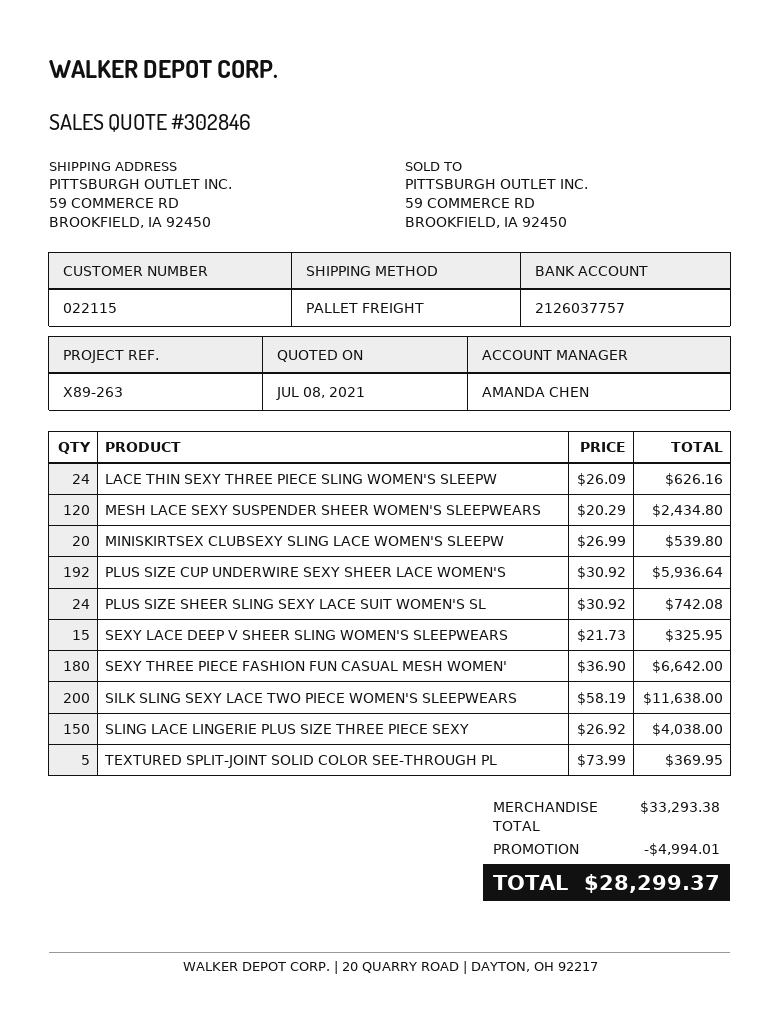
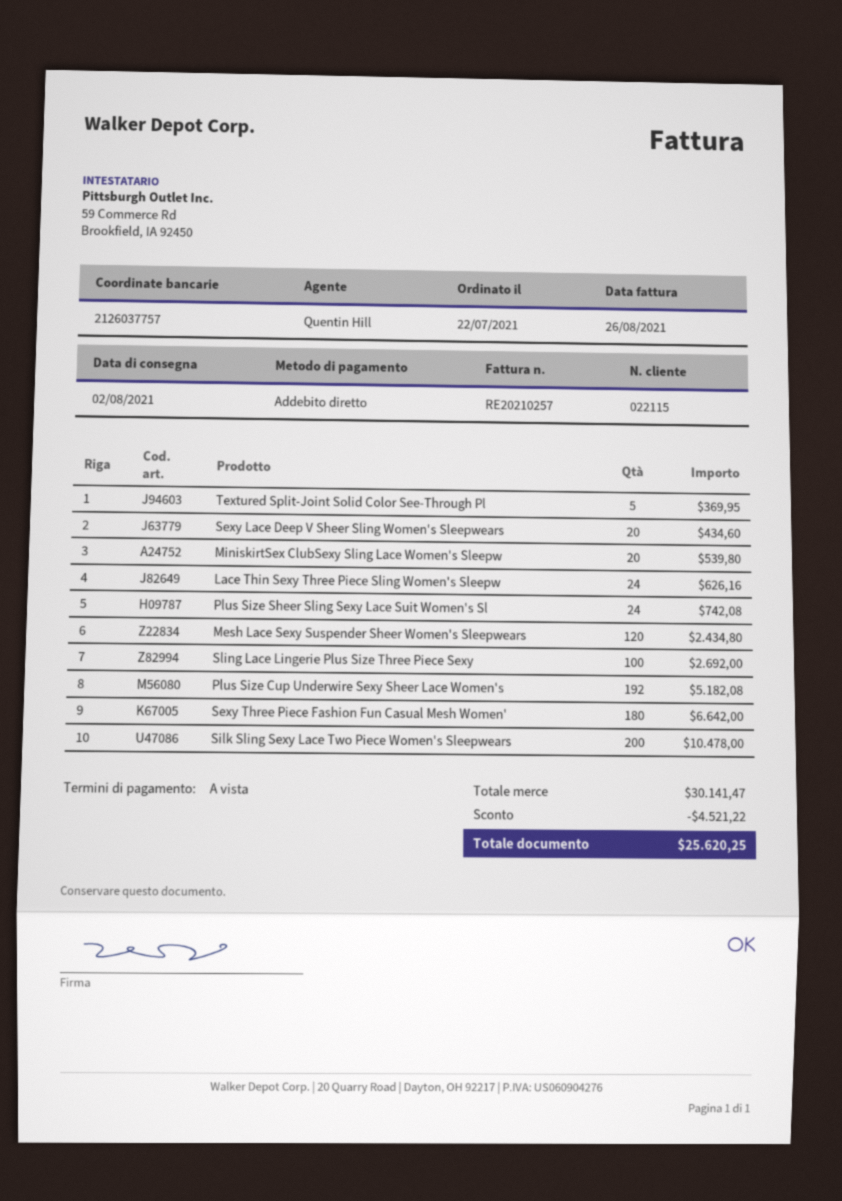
sales rep: AMANDA CHEN -> Quentin Hill
PLUS SIZE CUP UNDERWIRE SEXY SHEER LACE WOMEN'S: 192 for 5936.64 -> 192 for 5182.08
SEXY LACE DEEP V SHEER SLING WOMEN'S SLEEPWEARS: 15 for 325.95 -> 20 for 434.60
SILK SLING SEXY LACE TWO PIECE WOMEN'S SLEEPWEARS: 200 for 11638.00 -> 200 for 10478.00
SLING LACE LINGERIE PLUS SIZE THREE PIECE SEXY: 150 for 4038.00 -> 100 for 2692.00
subtotal: 33293.38 -> 30141.47
discount: 4994.01 -> 4521.22
total: 28299.37 -> 25620.25

